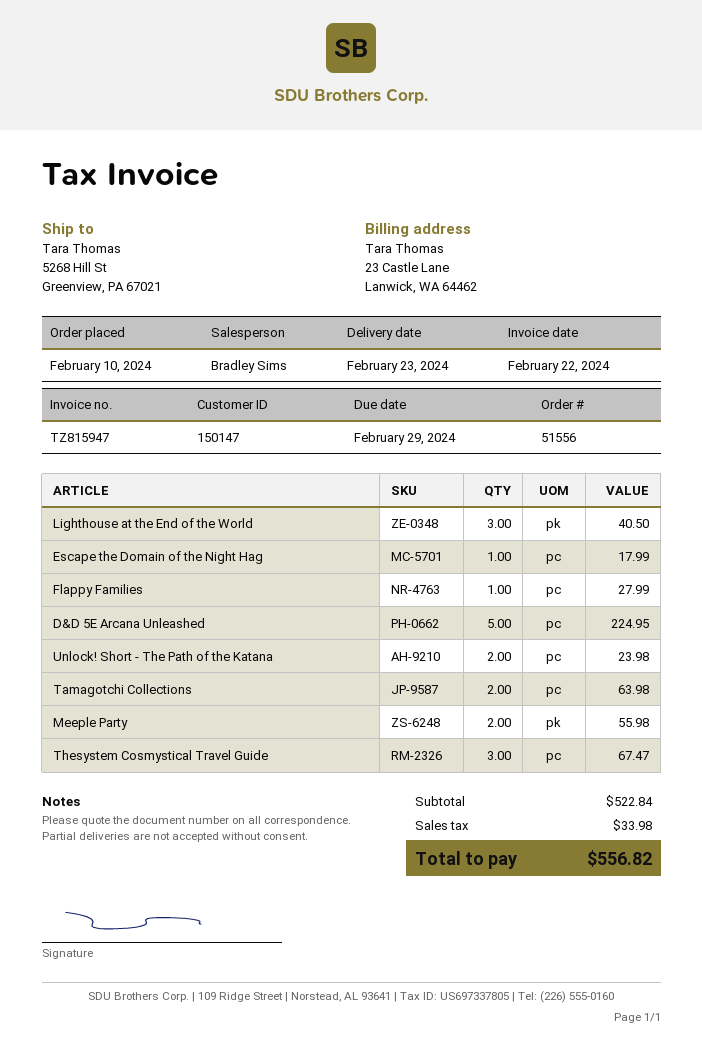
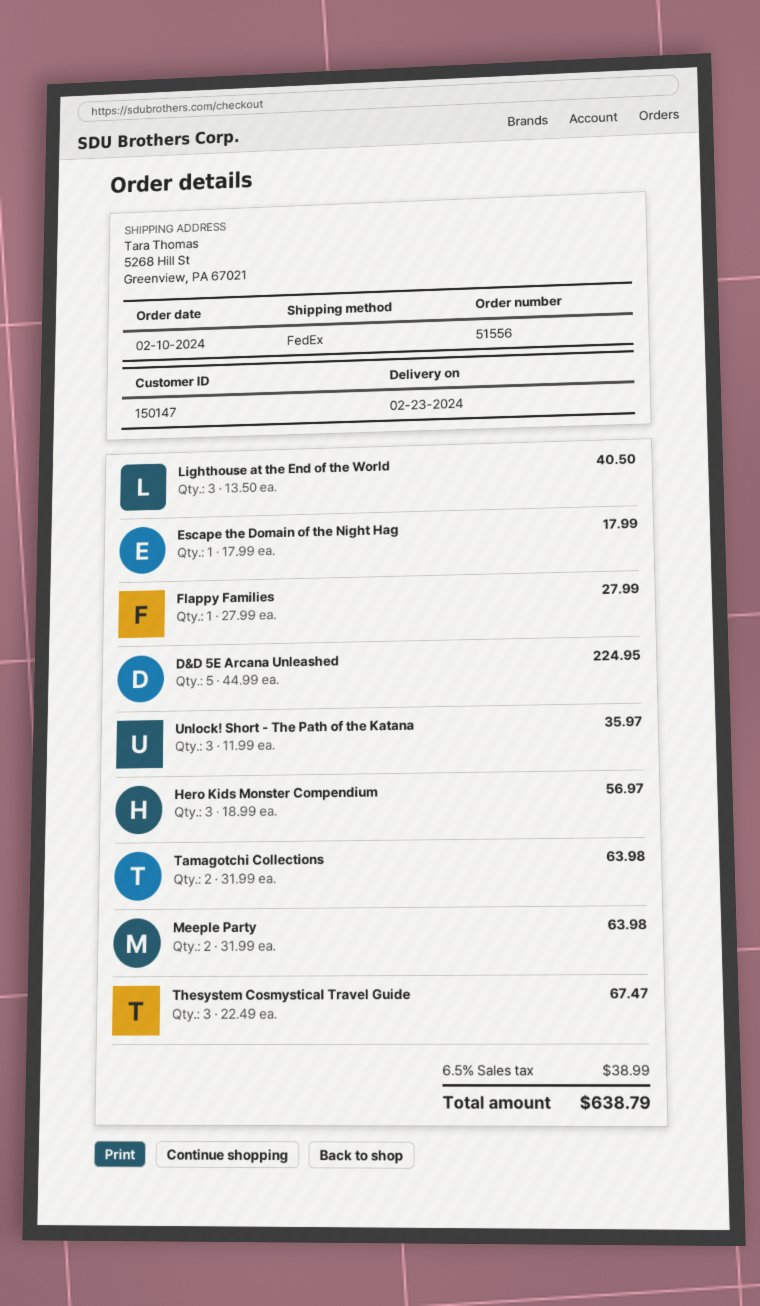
Unlock! Short - The Path of the Katana: 2 for 23.98 -> 3 for 35.97
Meeple Party: 2 for 55.98 -> 2 for 63.98
Hero Kids Monster Compendium: none -> 3 for 56.97
tax: 33.98 -> 38.99
total: 556.82 -> 638.79

